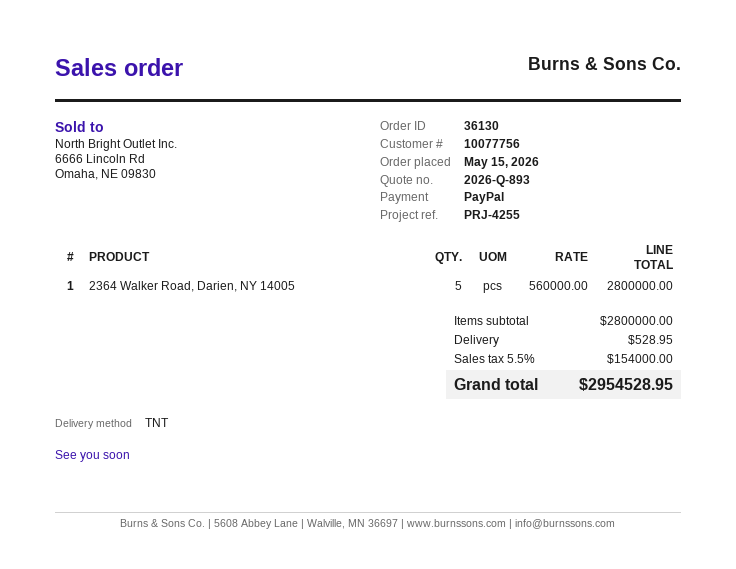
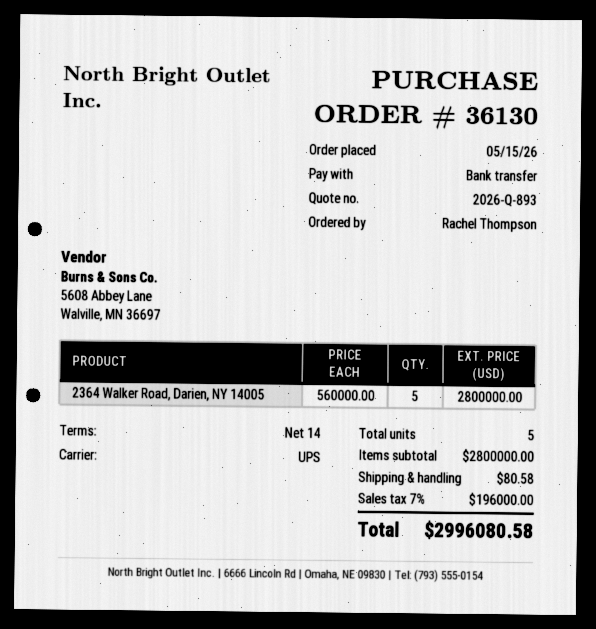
payment method: PayPal -> bank transfer
shipping method: TNT -> UPS
shipping: 528.95 -> 80.58
tax: 5.5% = 154000.00 -> 7% = 196000.00
total: 2954528.95 -> 2996080.58

